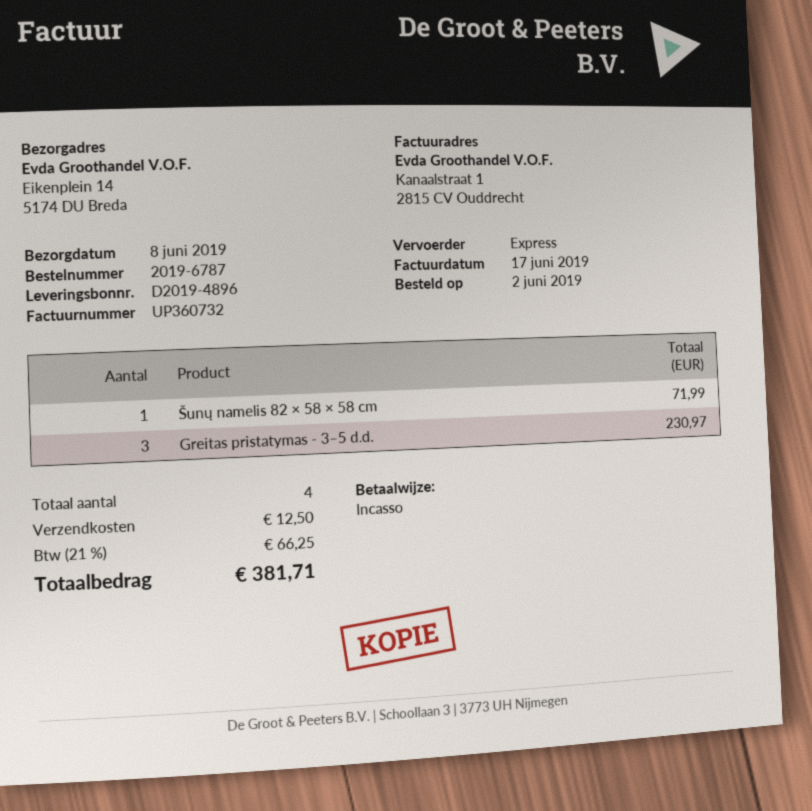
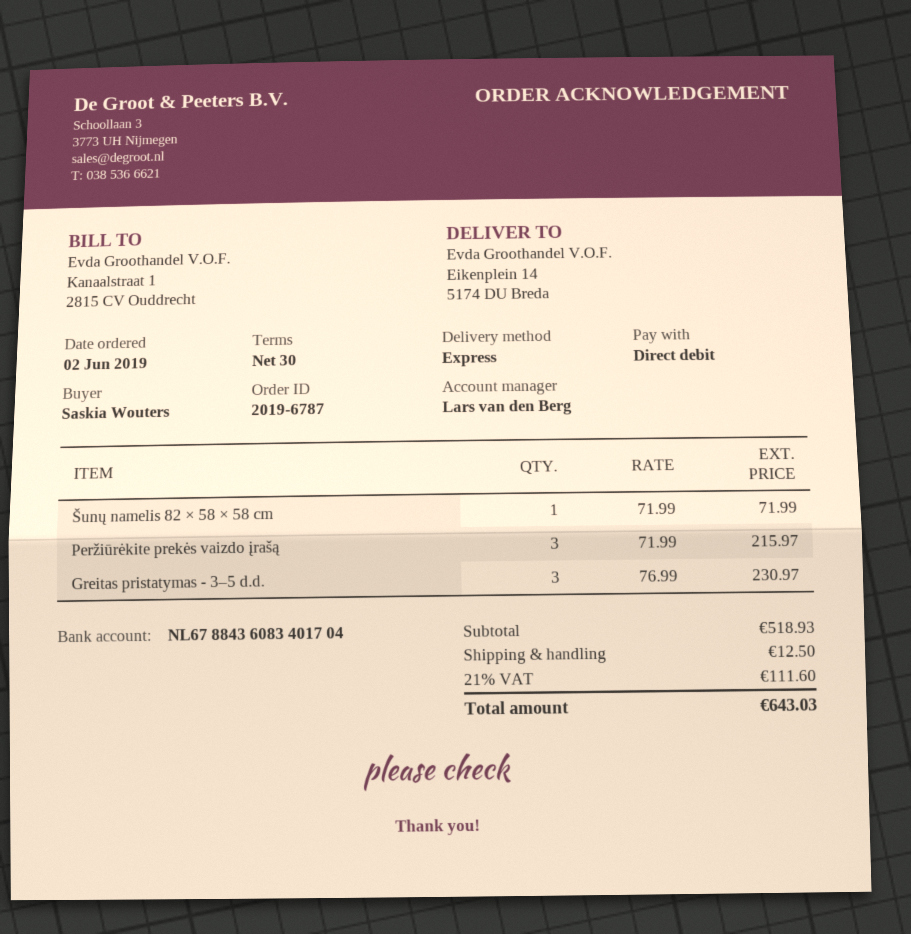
Peržiūrėkite prekės vaizdo įrašą: none -> 3 for 215.97
tax: 21% = 66.25 -> 21% = 111.60
total: 381.71 -> 643.03

